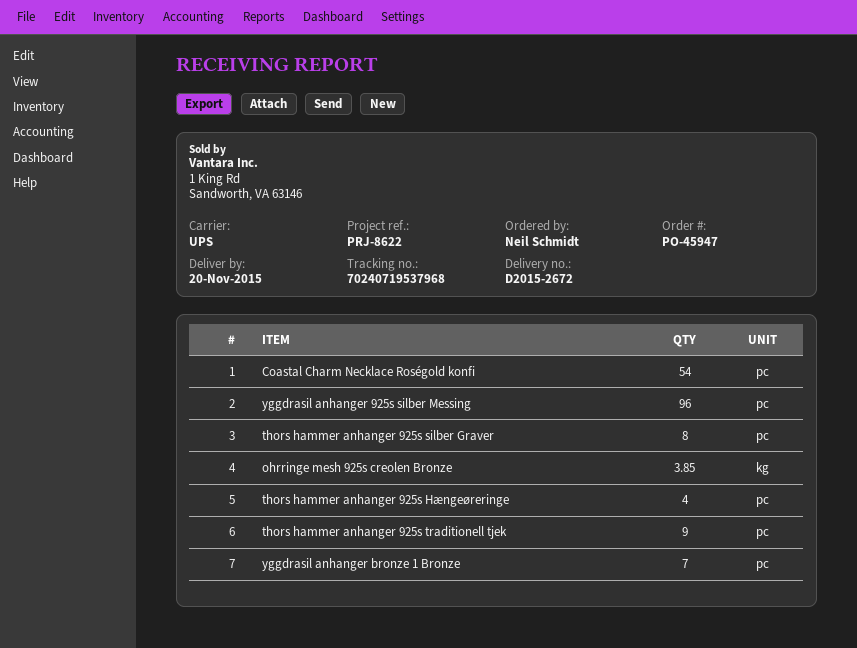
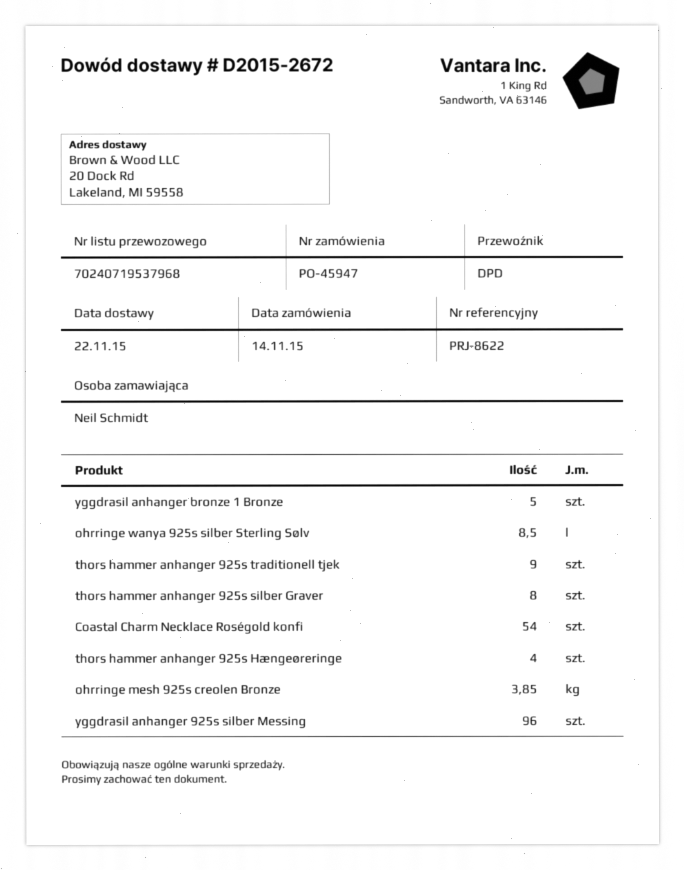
delivery date: 2015-11-20 -> 2015-11-22
shipping method: UPS -> DPD
yggdrasil anhanger bronze 1 Bronze: 7 -> 5
ohrringe wanya 925s silber Sterling Sølv: none -> 8.5

